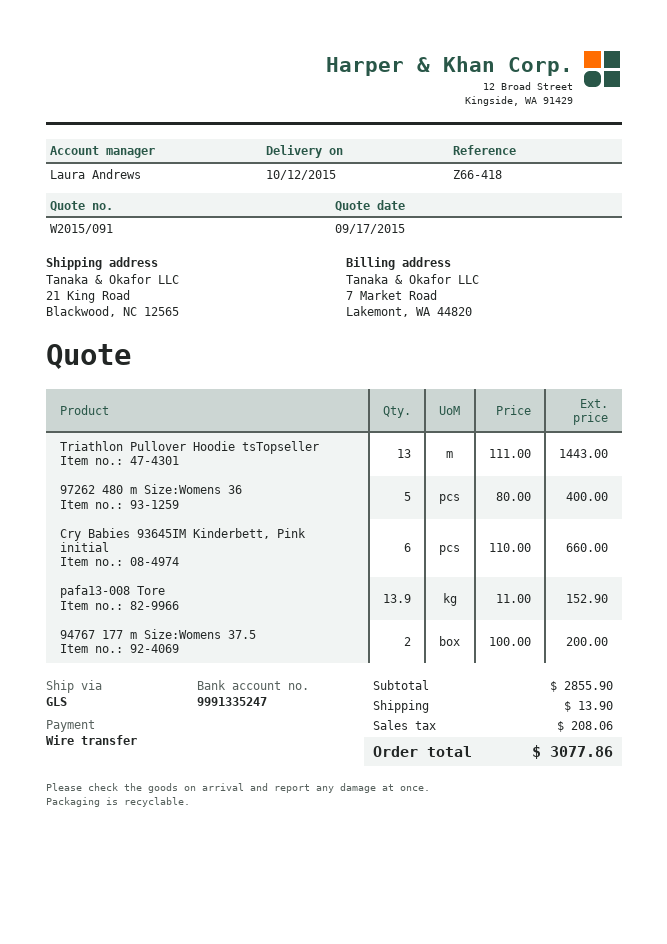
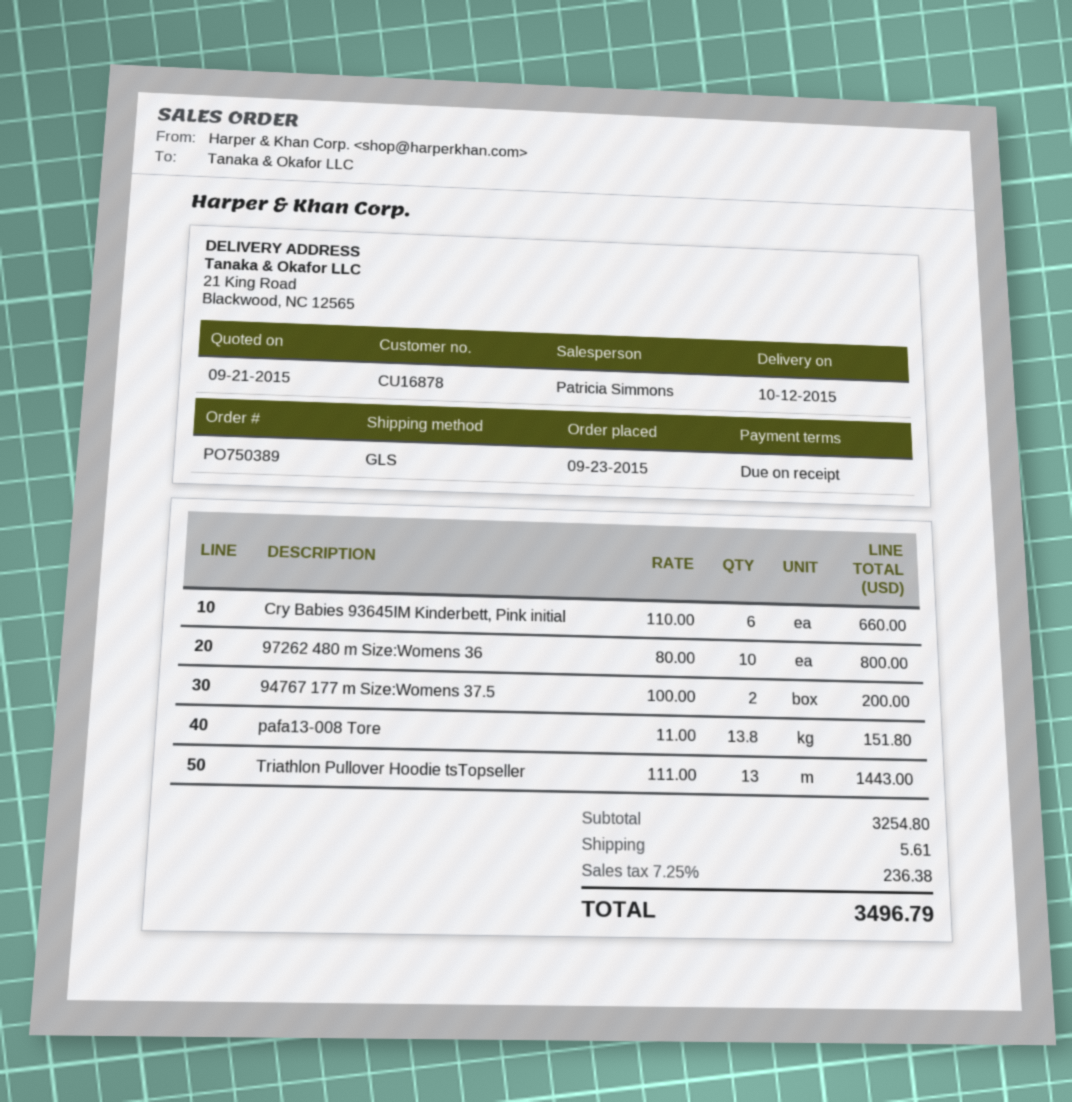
quote date: 2015-09-17 -> 2015-09-21
sales rep: Laura Andrews -> Patricia Simmons
97262 480 m Size:Womens 36: 5 x 80.00 = 400.00 -> 10 x 80.00 = 800.00
pafa13-008 Tore: 13.9 x 11.00 = 152.90 -> 13.8 x 11.00 = 151.80
subtotal: 2855.90 -> 3254.80
shipping: 13.90 -> 5.61
tax: 208.06 -> 236.38
total: 3077.86 -> 3496.79

